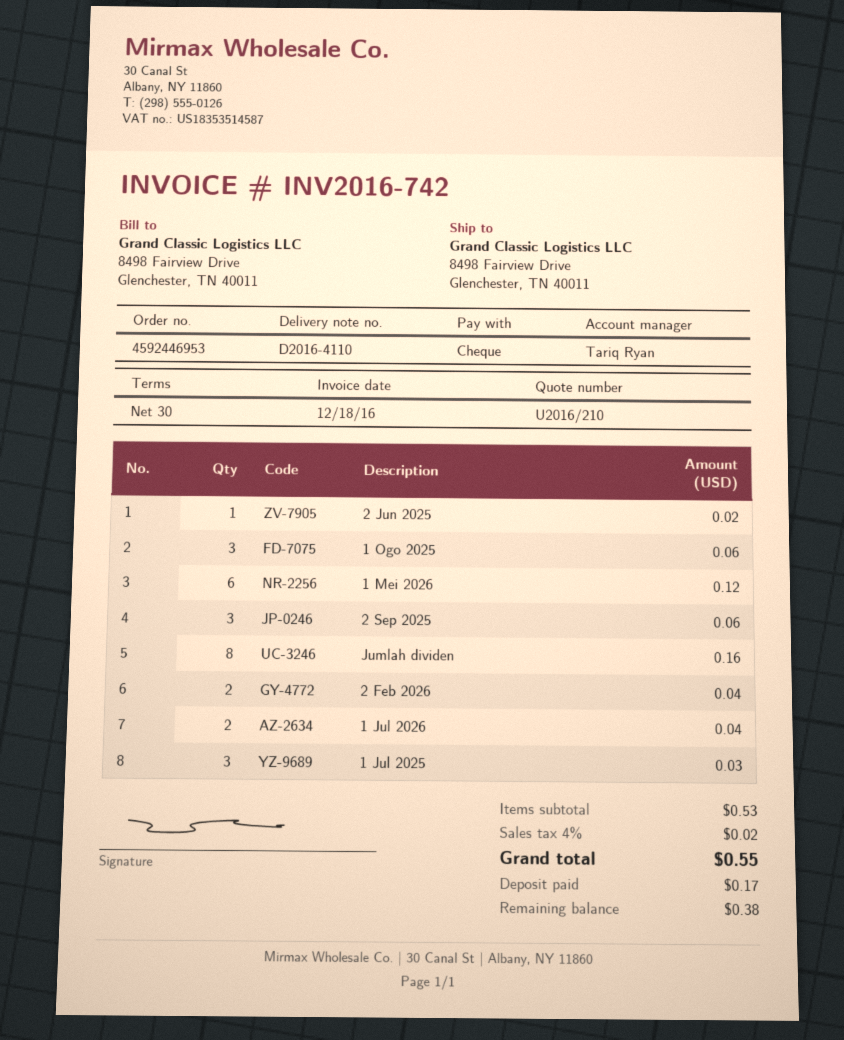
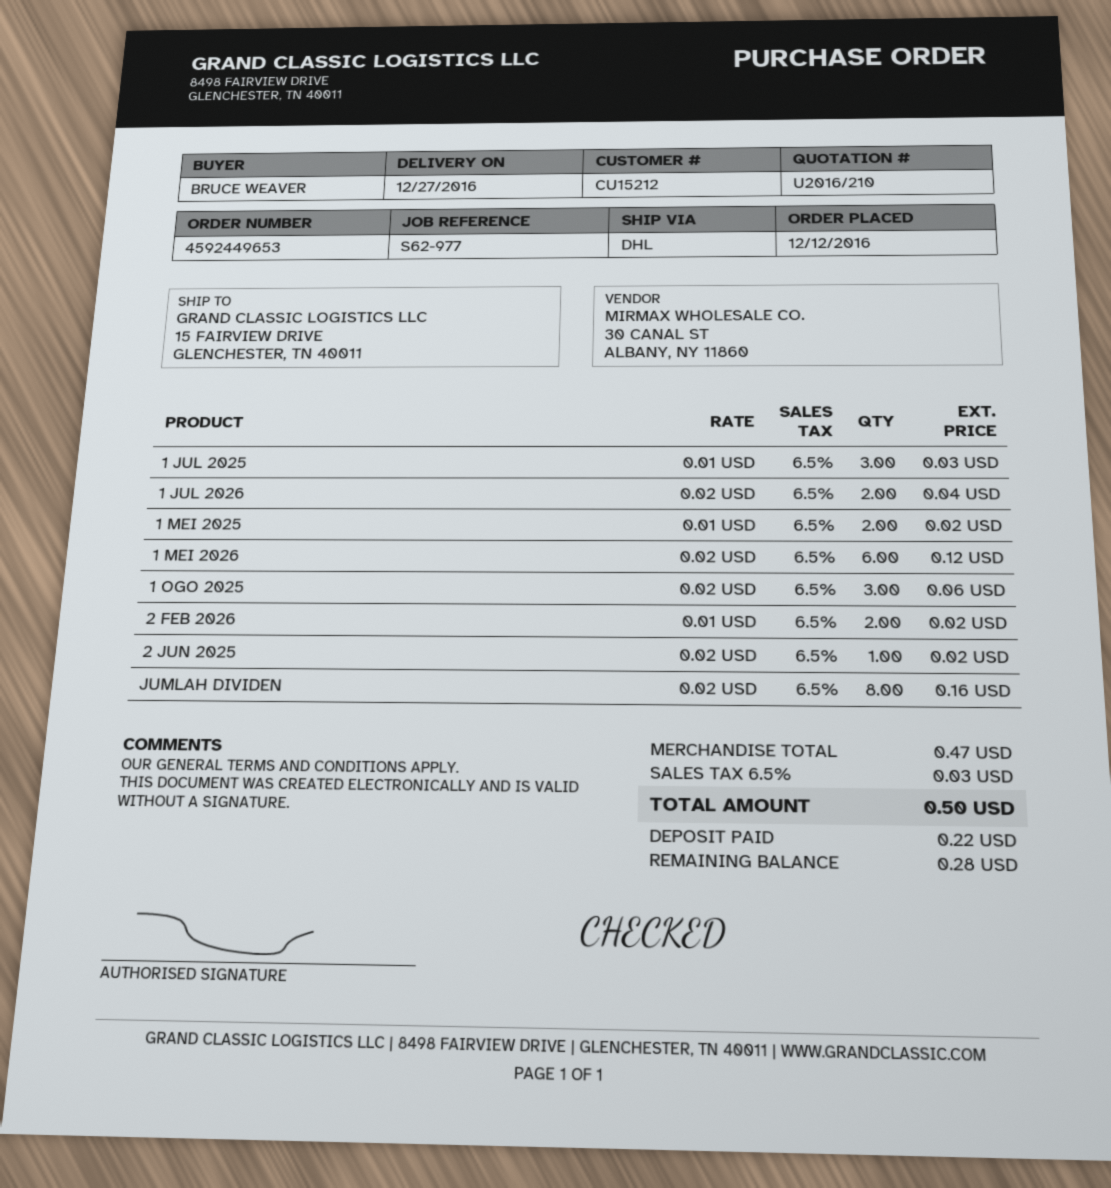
order number: 4592446953 -> 4592449653
ship to: 8498 Fairview Drive, Glenchester, TN 40011 -> 15 FAIRVIEW DRIVE, GLENCHESTER, TN 40011
2 Sep 2025: 3 for 0.06 -> none
2 Feb 2026: 2 for 0.04 -> 2 for 0.02
1 MEI 2025: none -> 2 for 0.02
subtotal: 0.53 -> 0.47
tax: 4% = 0.02 -> 6.5% = 0.03
total: 0.55 -> 0.50
deposit: 0.17 -> 0.22
balance: 0.38 -> 0.28

